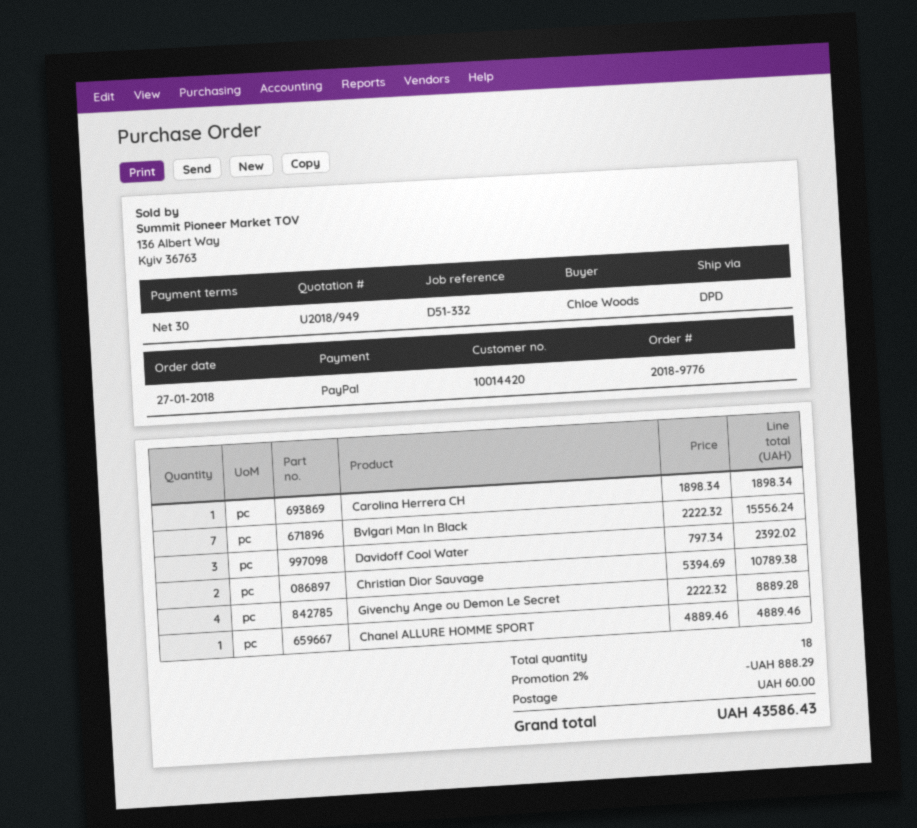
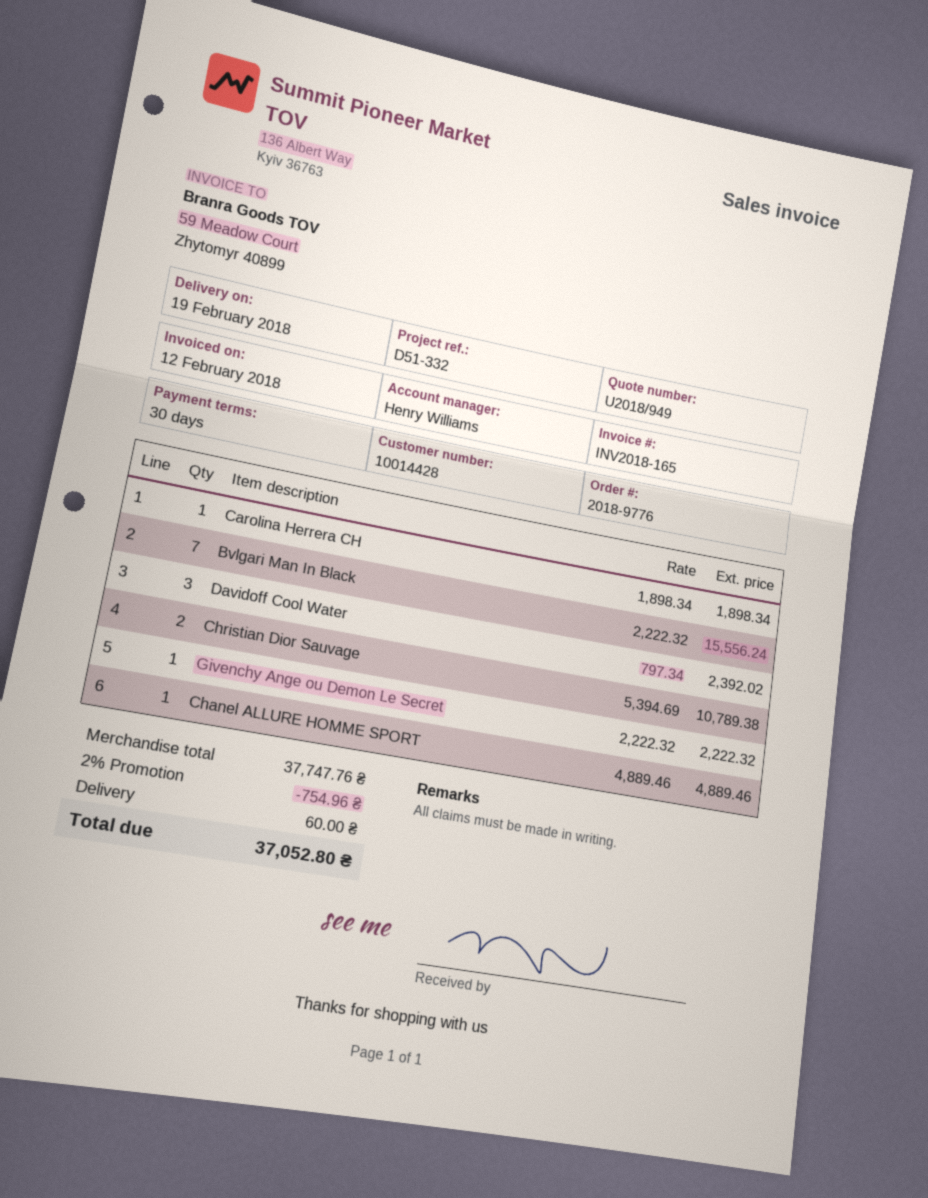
customer number: 10014420 -> 10014428
Givenchy Ange ou Demon Le Secret: 4 x 2222.32 = 8889.28 -> 1 x 2222.32 = 2222.32
discount: 2% = 888.29 -> 2% = 754.96
total: 43586.43 -> 37052.80

